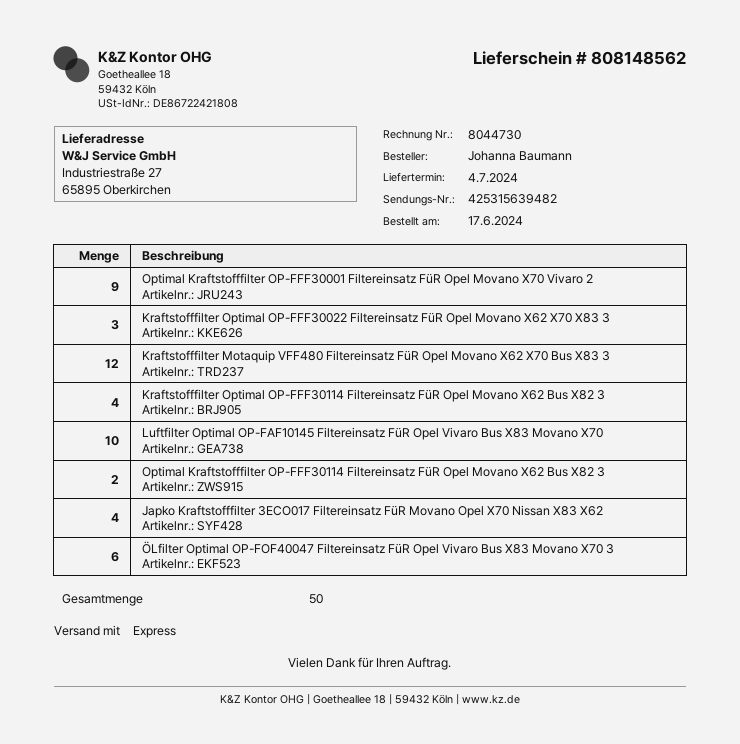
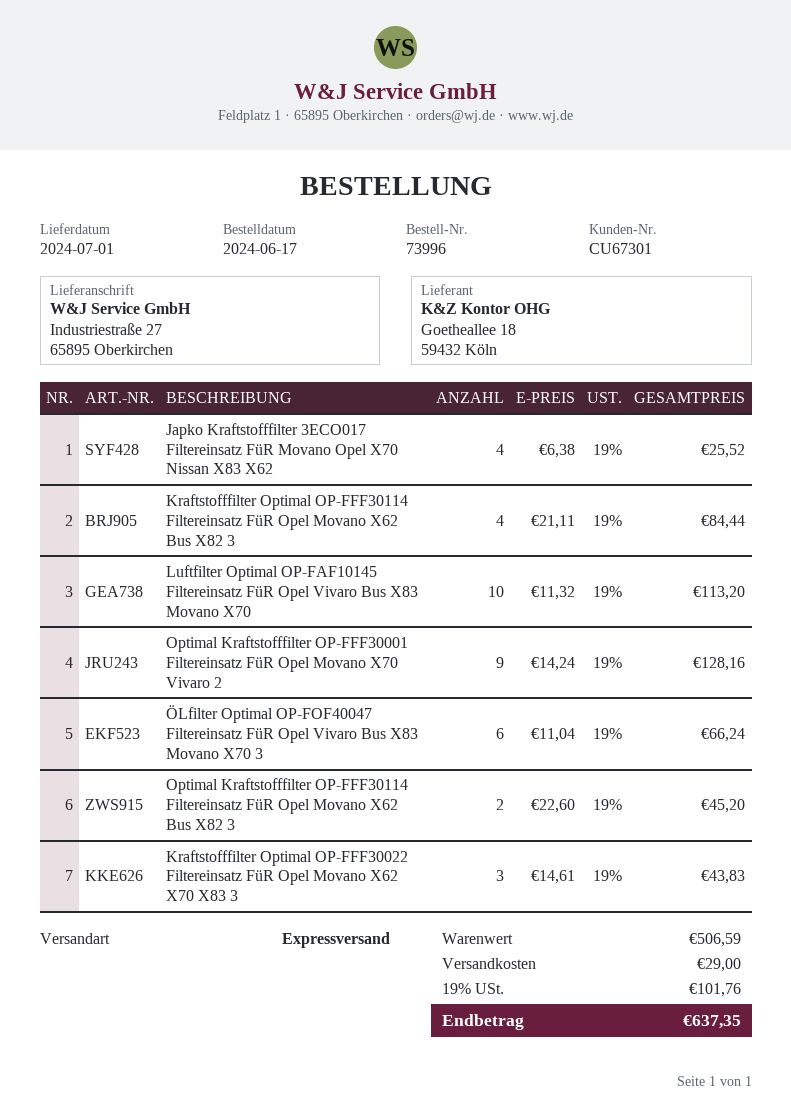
delivery date: 2024-07-04 -> 2024-07-01
Kraftstofffilter Motaquip VFF480 Filtereinsatz FüR Opel Movano X62 X70 Bus X83 3: 12 -> none

